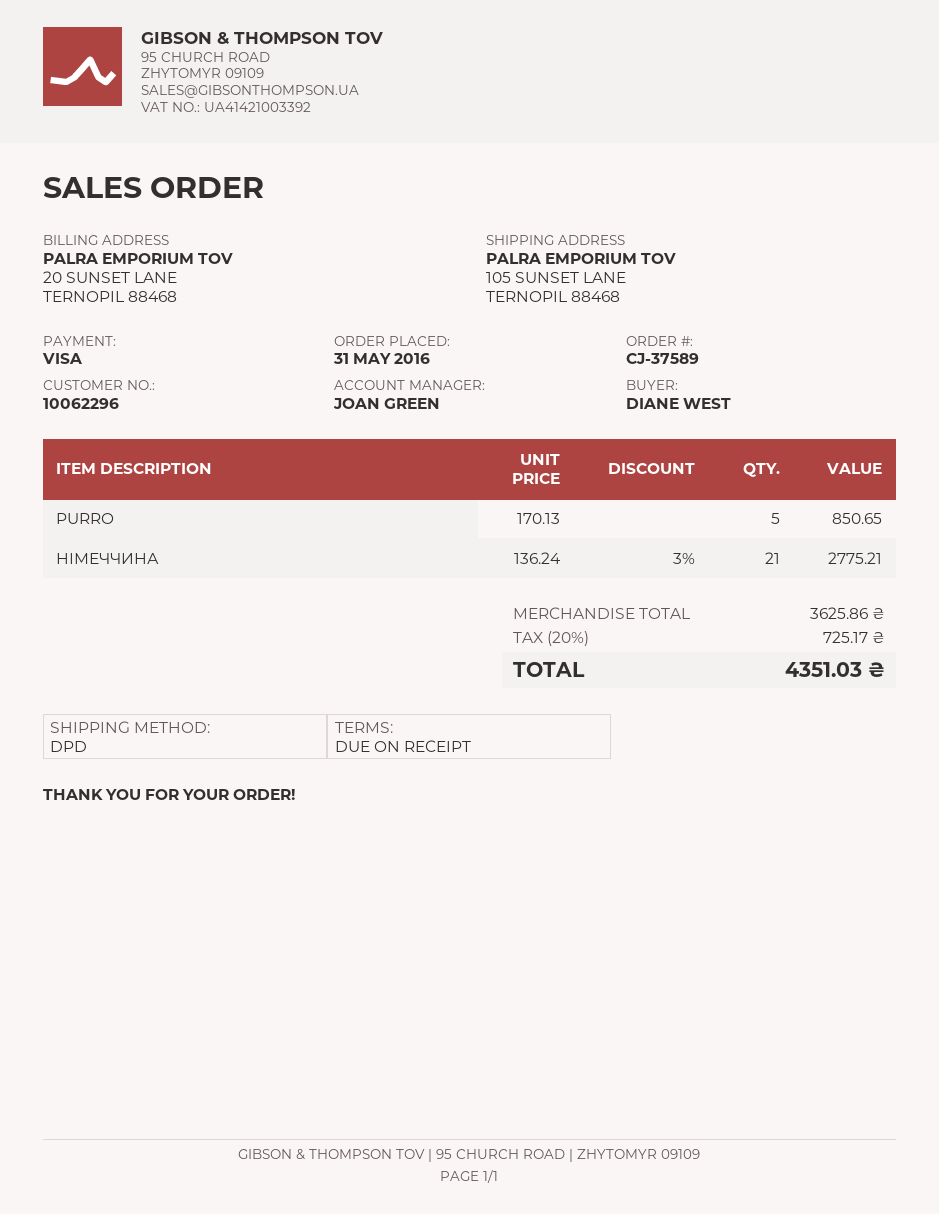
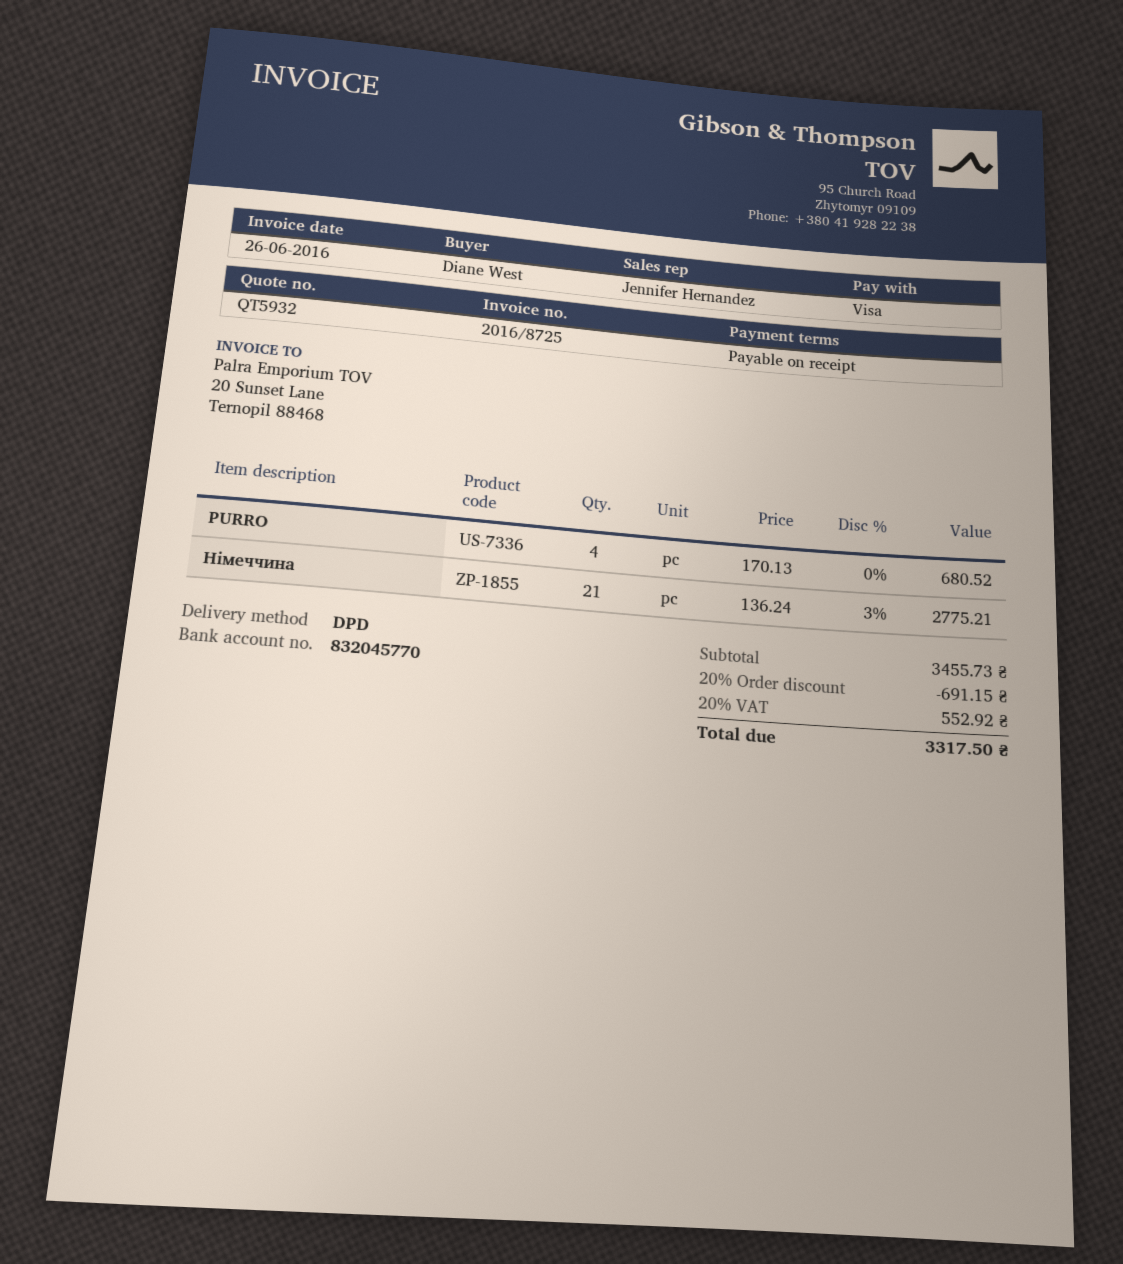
sales rep: JOAN GREEN -> Jennifer Hernandez
PURRO: 5 x 170.13 = 850.65 -> 4 x 170.13 = 680.52
subtotal: 3625.86 -> 3455.73
discount: none -> 20% = 691.15
tax: 20% = 725.17 -> 20% = 552.92
total: 4351.03 -> 3317.50

